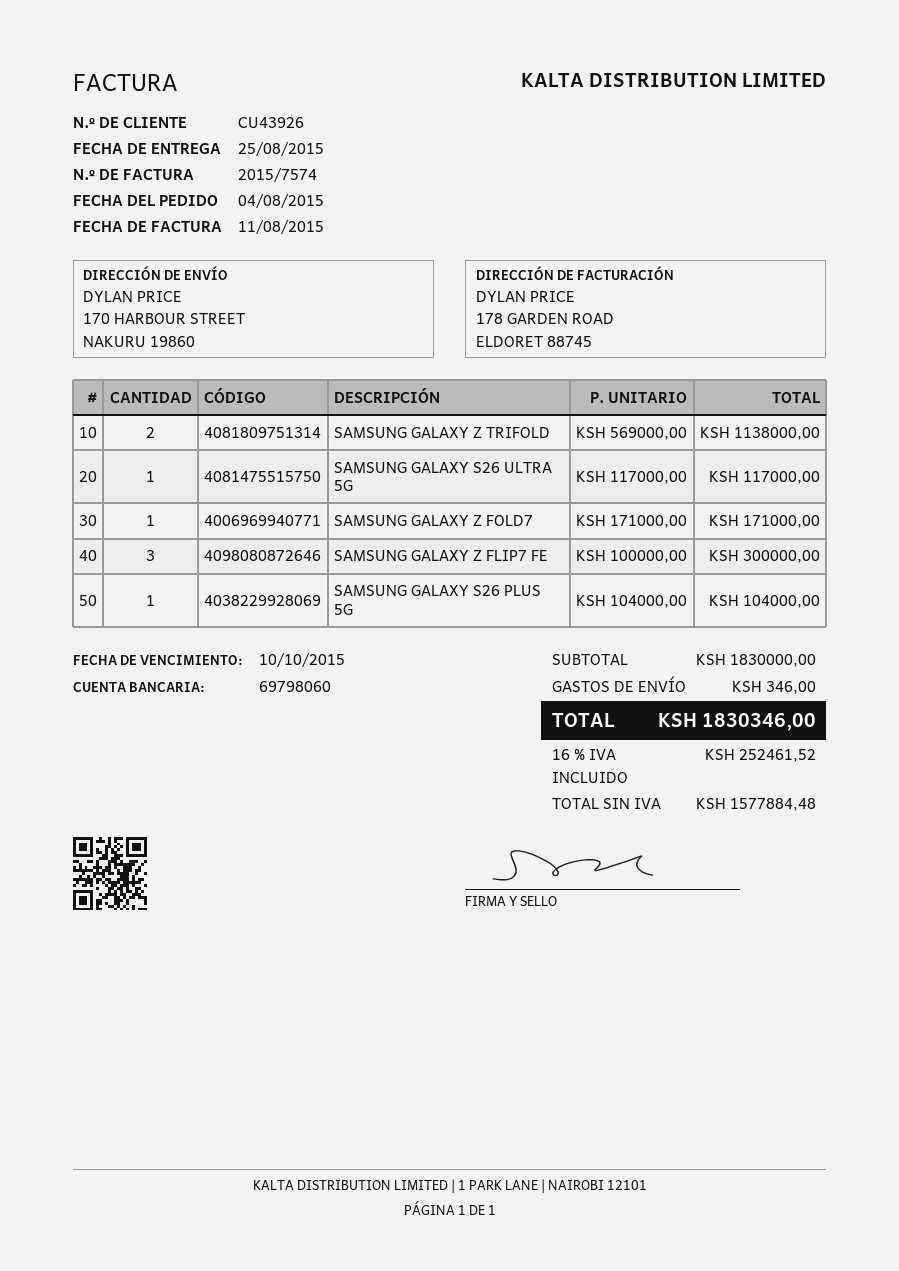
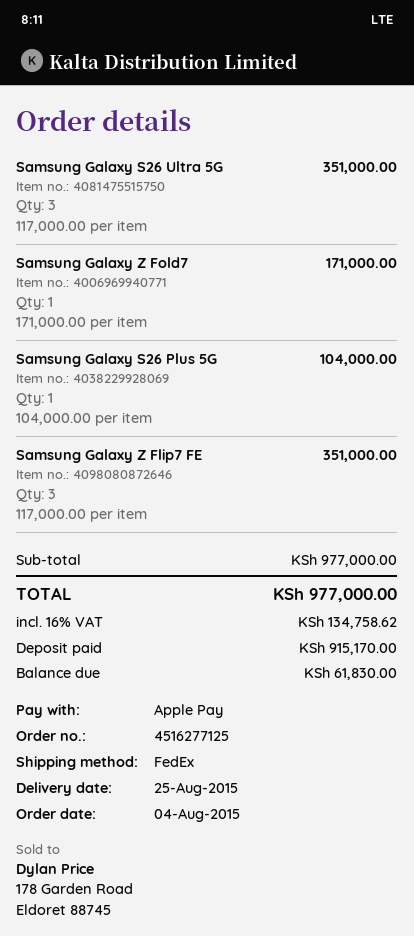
SAMSUNG GALAXY Z TRIFOLD: 2 x 569000.00 = 1138000.00 -> none
SAMSUNG GALAXY S26 ULTRA 5G: 1 x 117000.00 = 117000.00 -> 3 x 117000.00 = 351000.00
SAMSUNG GALAXY Z FLIP7 FE: 3 x 100000.00 = 300000.00 -> 3 x 117000.00 = 351000.00
subtotal: 1830000.00 -> 977000.00
shipping: 346.00 -> none
tax: 16% = 252461.52 -> 16% = 134758.62
total: 1830346.00 -> 977000.00

